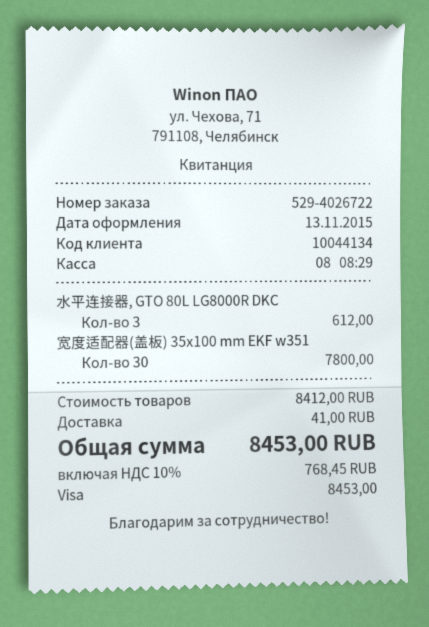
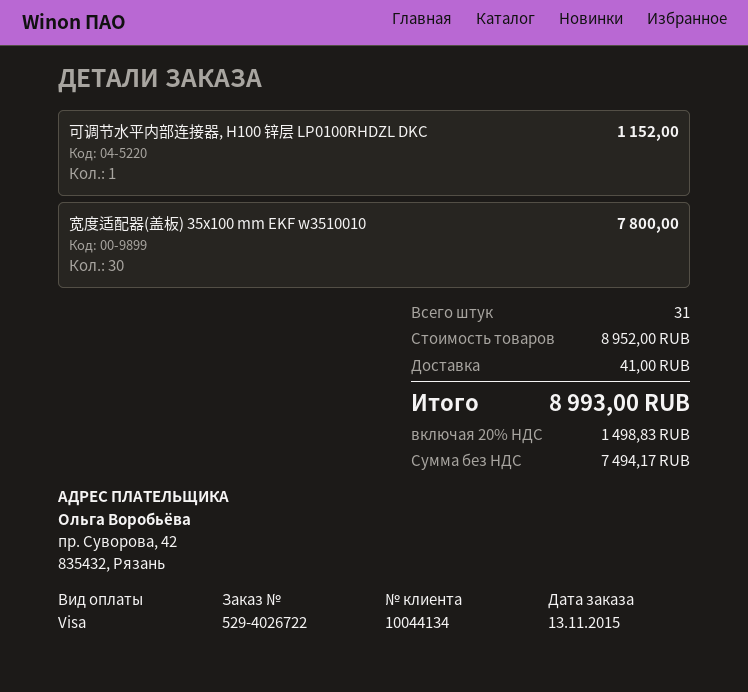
水平连接器, GTO 80L LG8000R DKC: 3 for 612.00 -> none
可调节水平内部连接器, H100 锌层 LP0100RHDZL DKC: none -> 1 for 1152.00
subtotal: 8412.00 -> 8952.00
tax: 10% = 768.45 -> 20% = 1498.83
total: 8453.00 -> 8993.00

